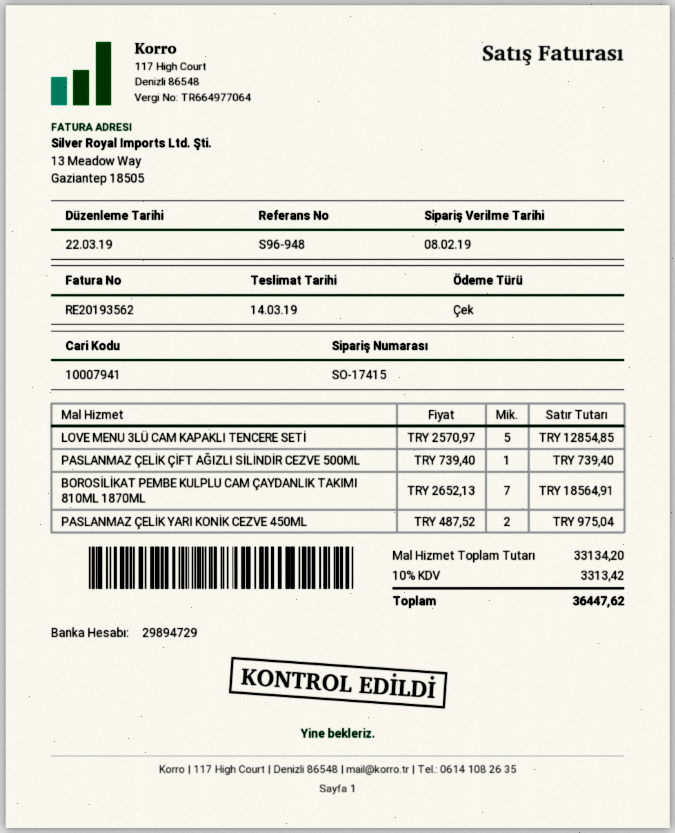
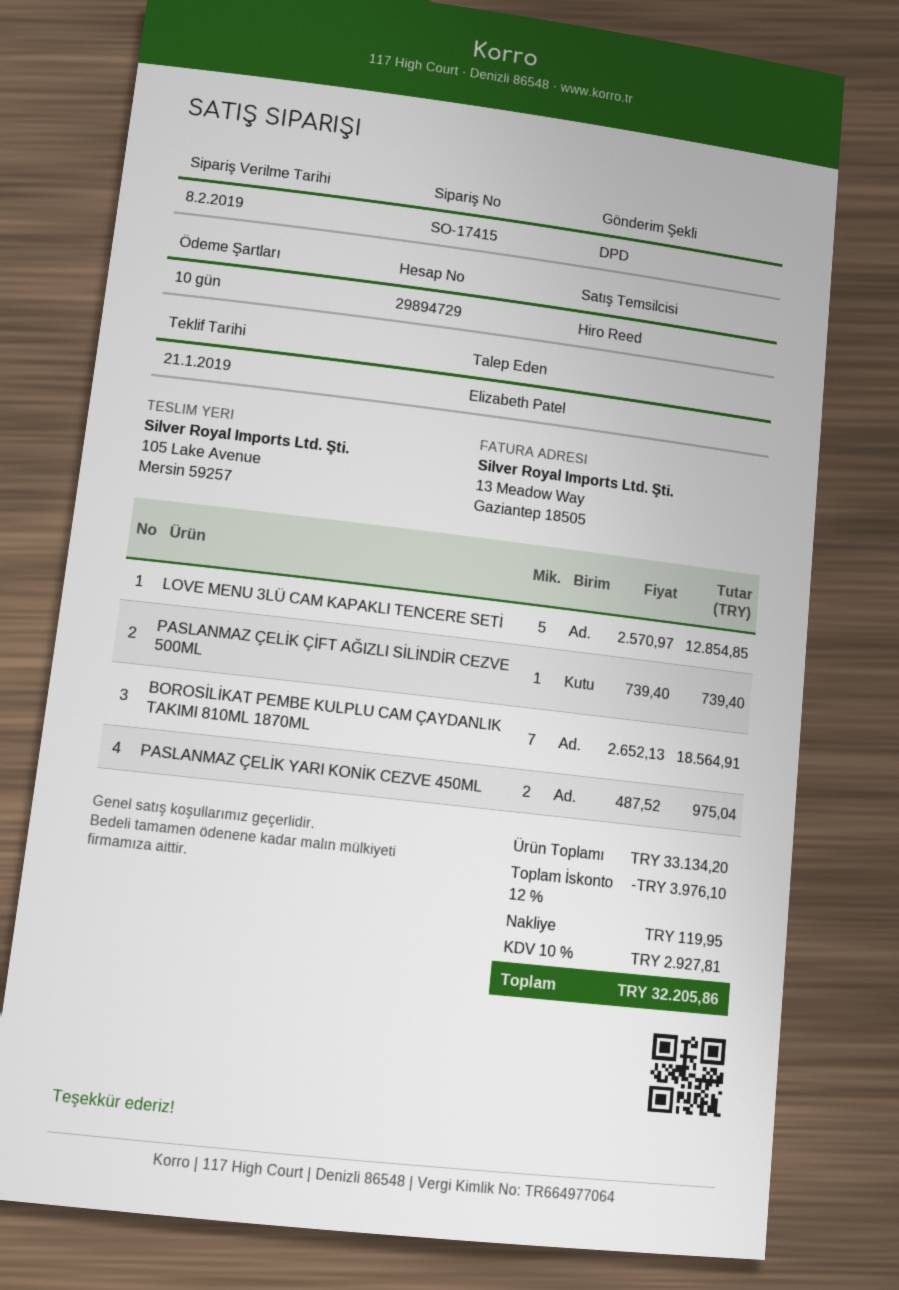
discount: none -> 12% = 3976.10
shipping: none -> 119.95
tax: 10% = 3313.42 -> 10% = 2927.81
total: 36447.62 -> 32205.86

